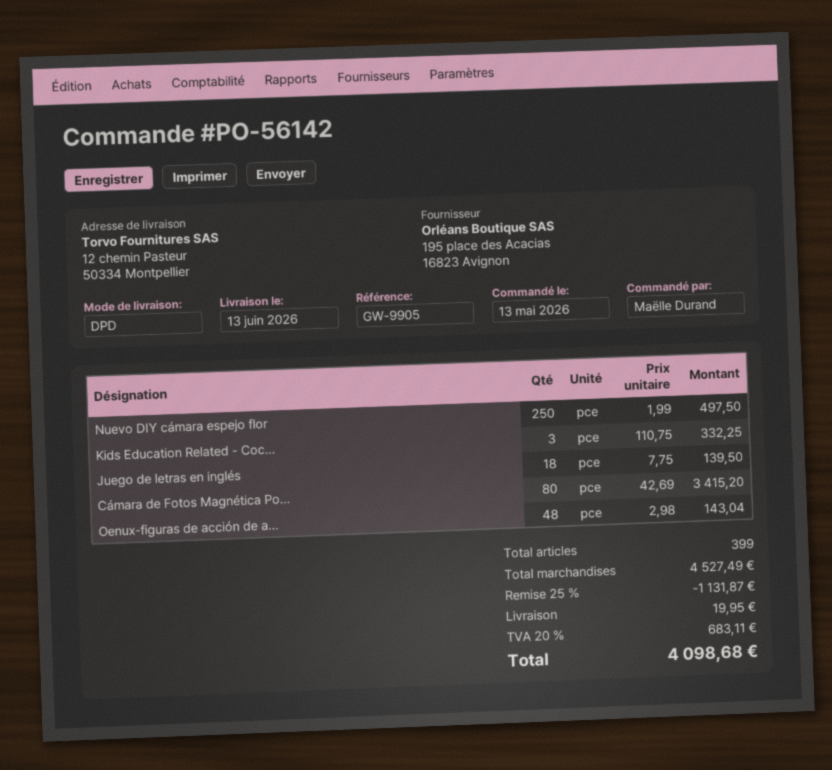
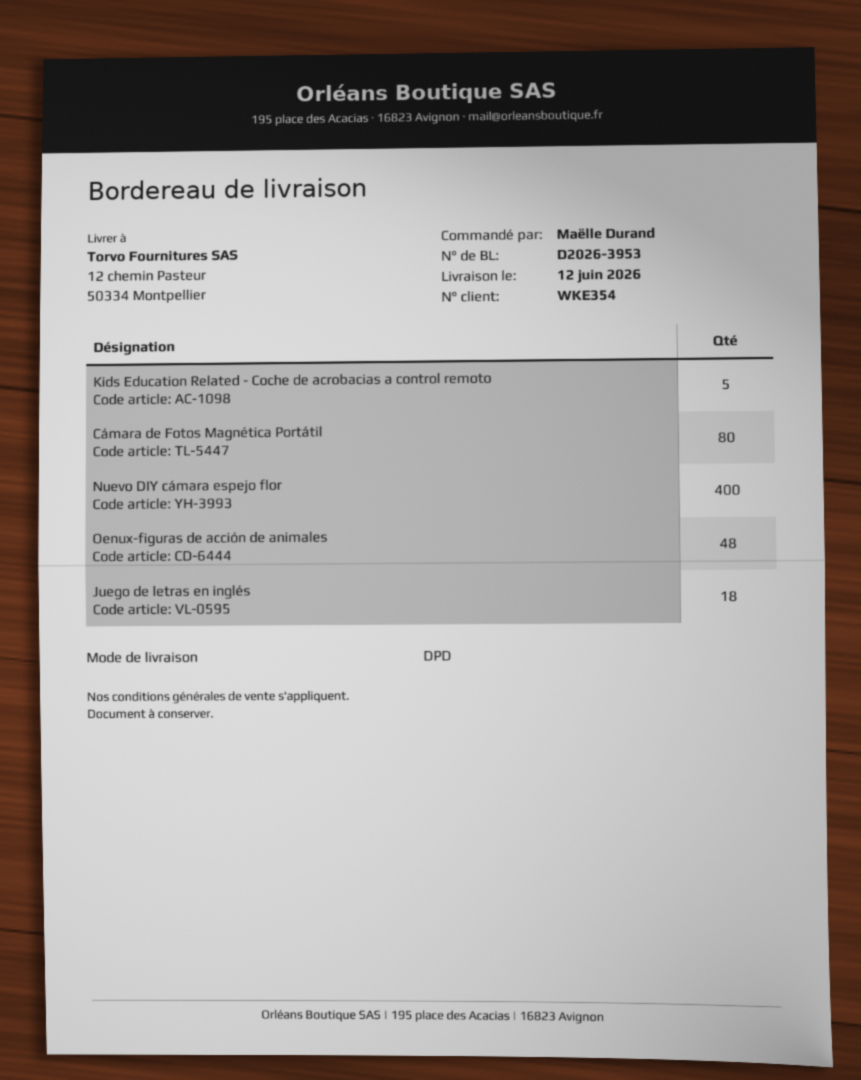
delivery date: 2026-06-13 -> 2026-06-12
Nuevo DIY cámara espejo flor: 250 -> 400
Kids Education Related - Coc...: 3 -> 5

